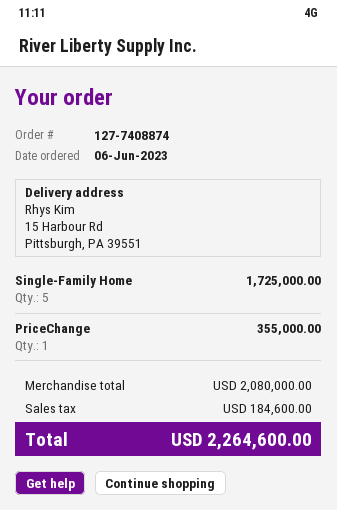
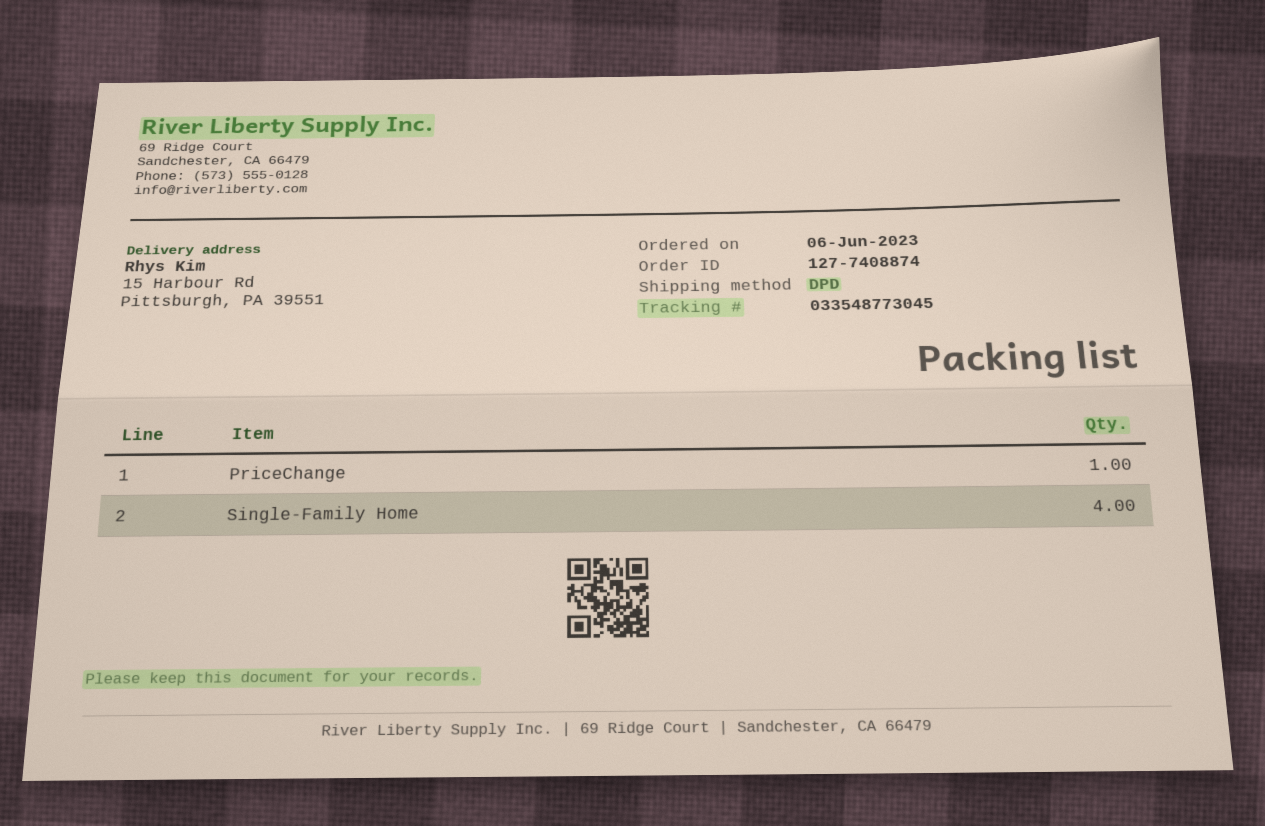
Single-Family Home: 5 -> 4

